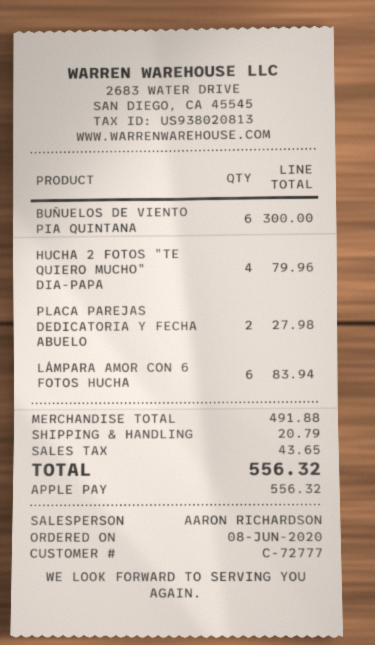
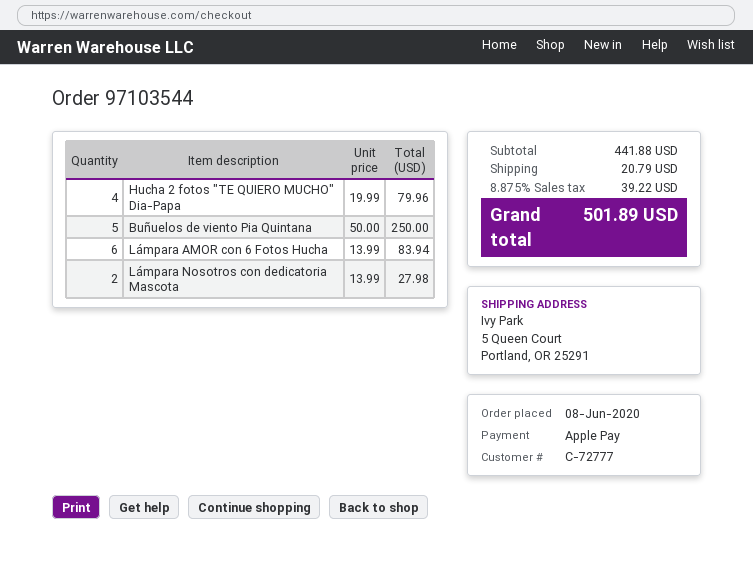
BUÑUELOS DE VIENTO PIA QUINTANA: 6 for 300.00 -> 5 for 250.00
PLACA PAREJAS DEDICATORIA Y FECHA ABUELO: 2 for 27.98 -> none
Lámpara Nosotros con dedicatoria Mascota: none -> 2 for 27.98
subtotal: 491.88 -> 441.88
tax: 43.65 -> 39.22
total: 556.32 -> 501.89

